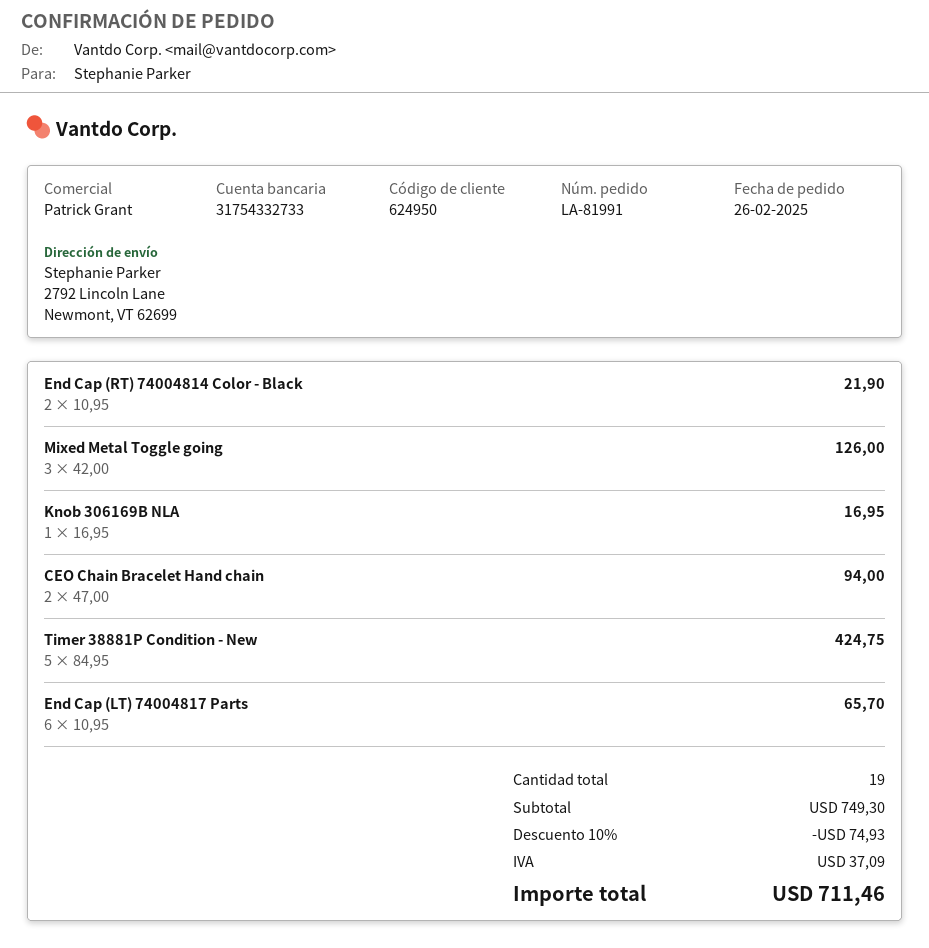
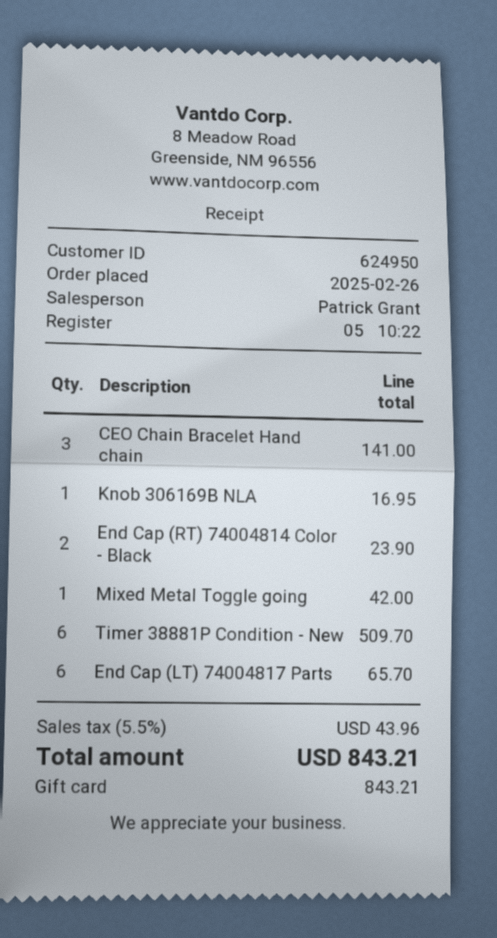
End Cap (RT) 74004814 Color - Black: 2 for 21.90 -> 2 for 23.90
Mixed Metal Toggle going: 3 for 126.00 -> 1 for 42.00
CEO Chain Bracelet Hand chain: 2 for 94.00 -> 3 for 141.00
Timer 38881P Condition - New: 5 for 424.75 -> 6 for 509.70
discount: 10% = 74.93 -> none
tax: 37.09 -> 43.96
total: 711.46 -> 843.21

